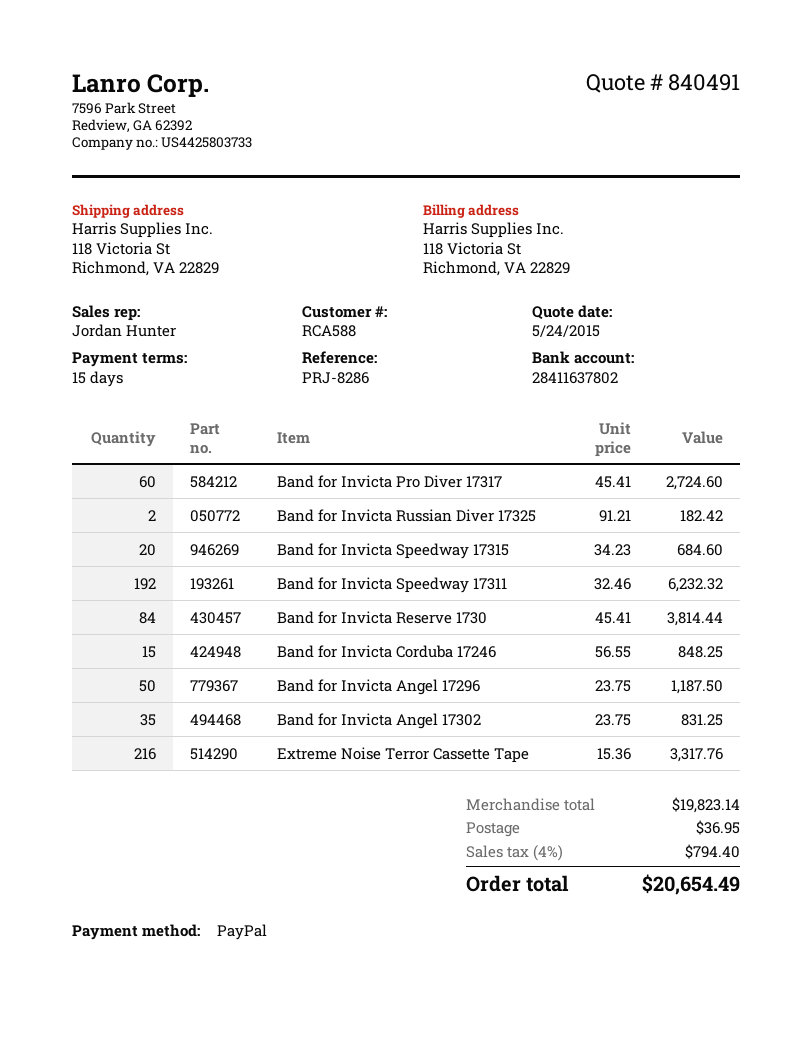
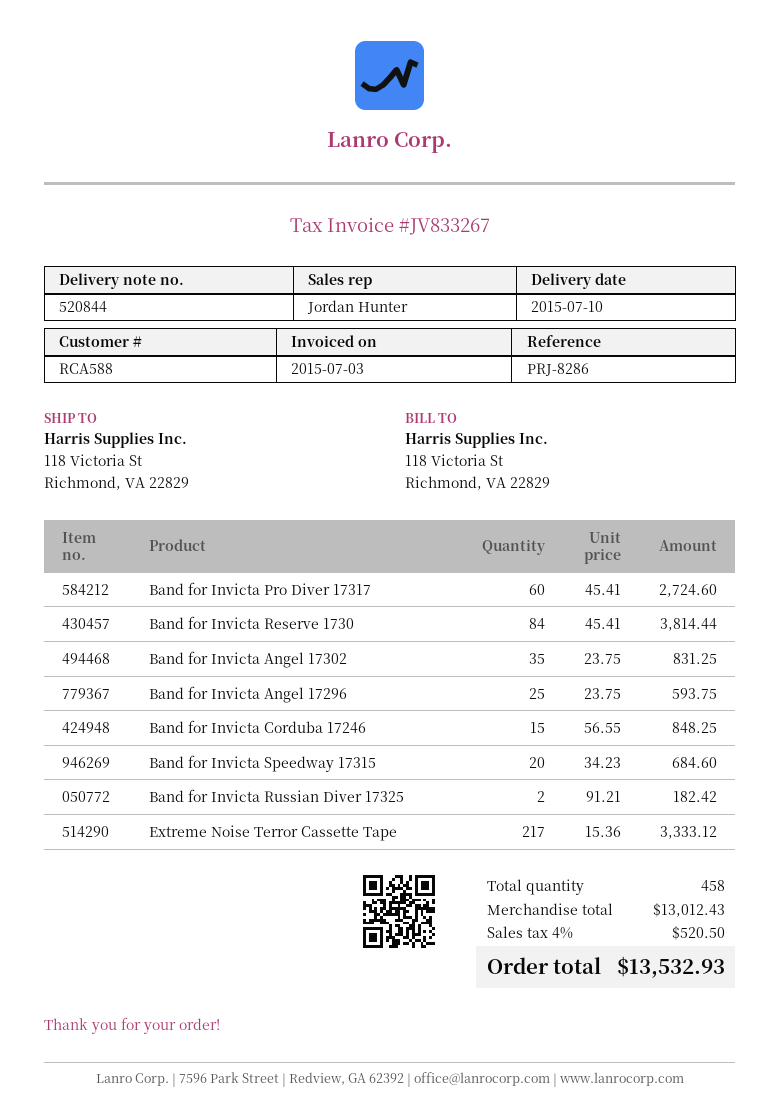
Band for Invicta Speedway 17311: 192 x 32.46 = 6232.32 -> none
Band for Invicta Angel 17296: 50 x 23.75 = 1187.50 -> 25 x 23.75 = 593.75
Extreme Noise Terror Cassette Tape: 216 x 15.36 = 3317.76 -> 217 x 15.36 = 3333.12
subtotal: 19823.14 -> 13012.43
shipping: 36.95 -> none
tax: 4% = 794.40 -> 4% = 520.50
total: 20654.49 -> 13532.93

